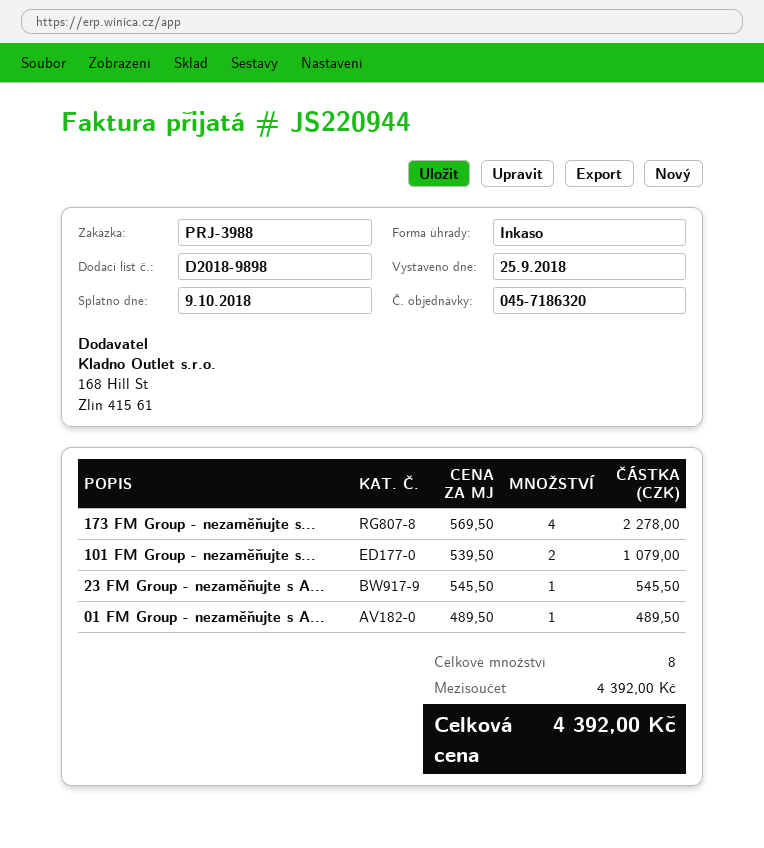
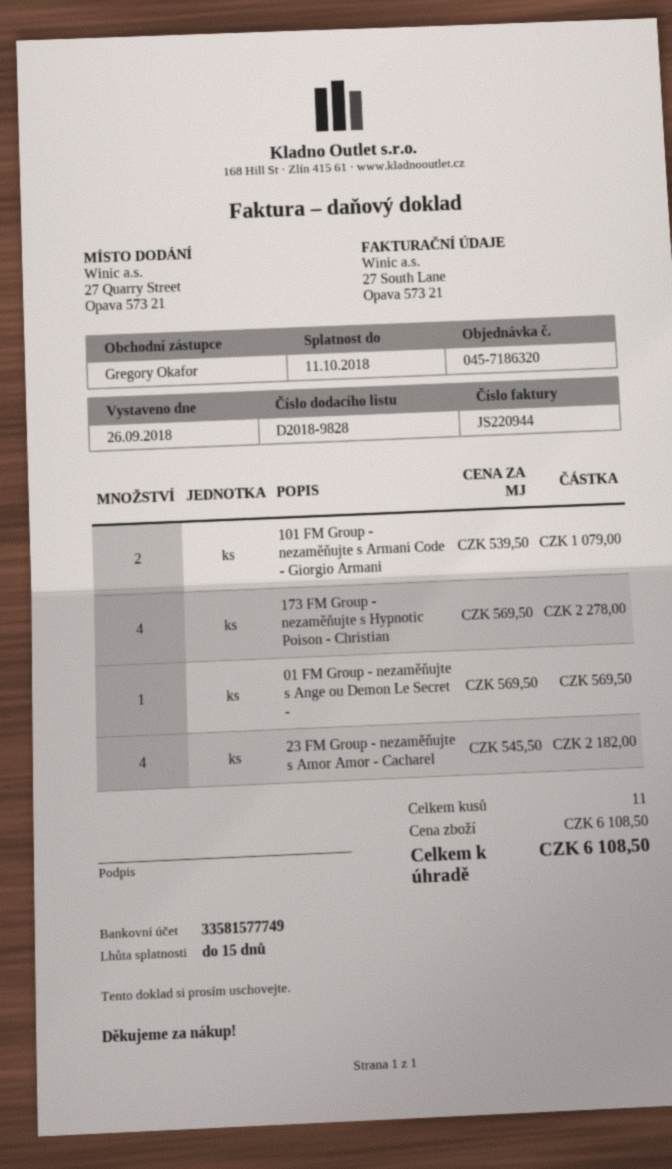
delivery note number: D2018-9898 -> D2018-9828
invoice date: 2018-09-25 -> 2018-09-26
due date: 2018-10-09 -> 2018-10-11
23 FM Group - nezaměňujte s A...: 1 x 545.50 = 545.50 -> 4 x 545.50 = 2182.00
01 FM Group - nezaměňujte s A...: 1 x 489.50 = 489.50 -> 1 x 569.50 = 569.50
total quantity: 8 -> 11
subtotal: 4392.00 -> 6108.50
total: 4392.00 -> 6108.50

